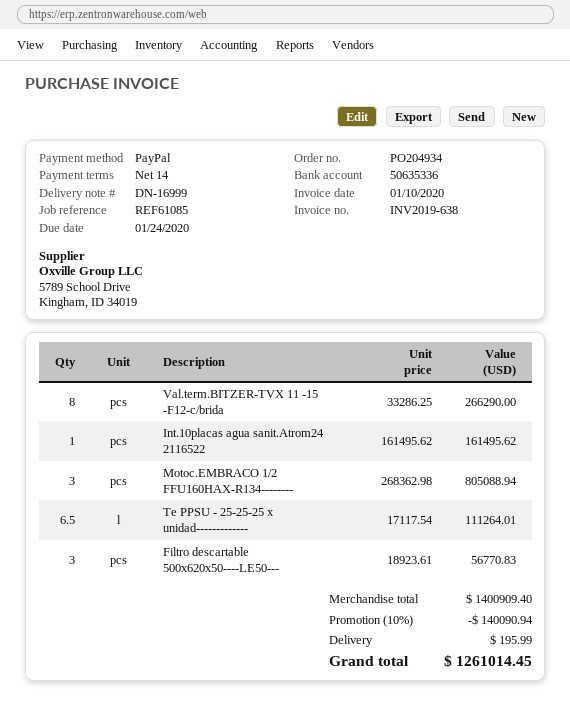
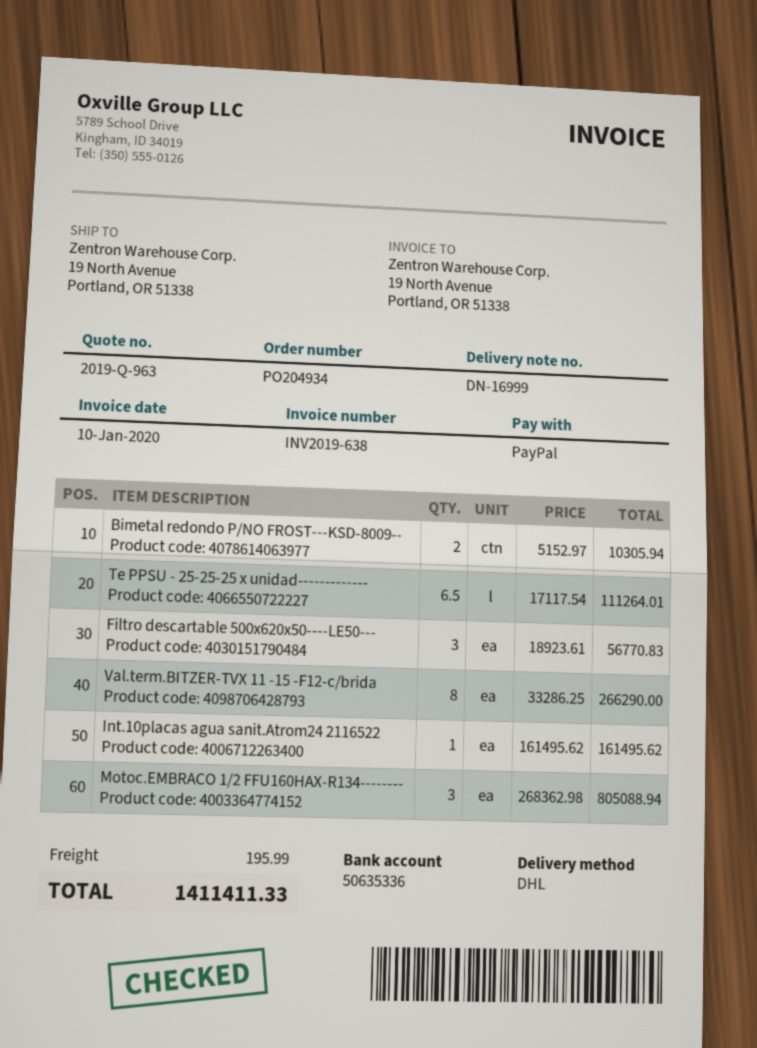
Bimetal redondo P/NO FROST---KSD-8009--: none -> 2 x 5152.97 = 10305.94
discount: 10% = 140090.94 -> none
total: 1261014.45 -> 1411411.33

